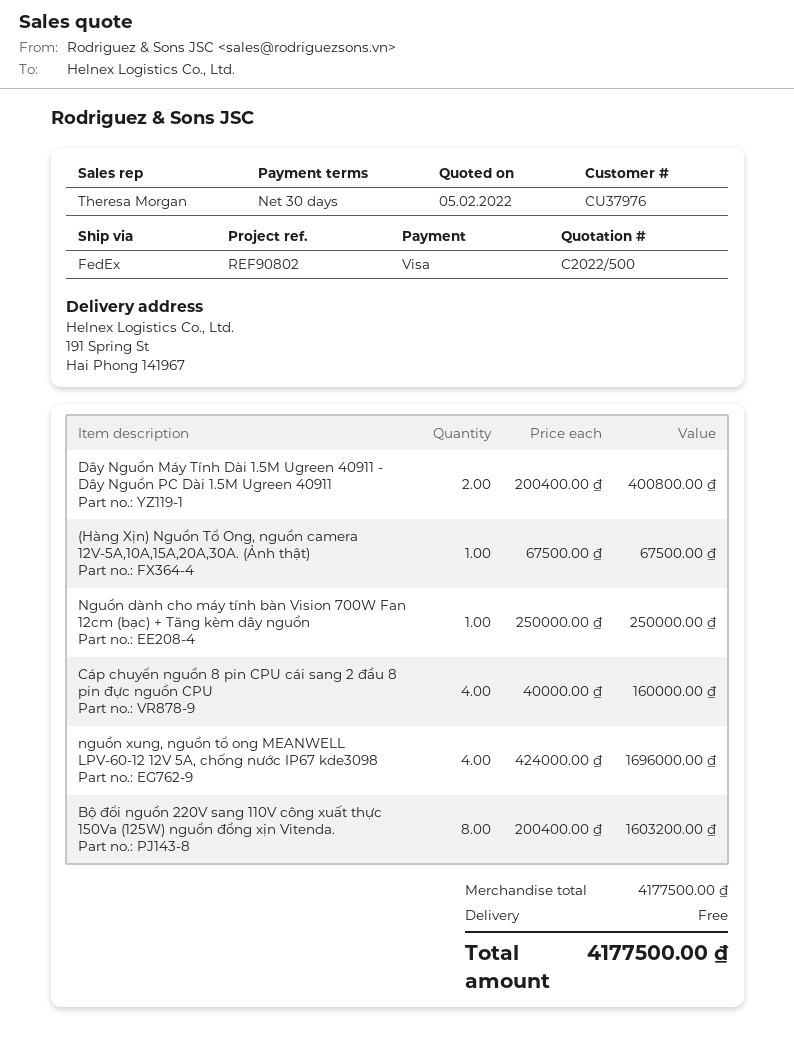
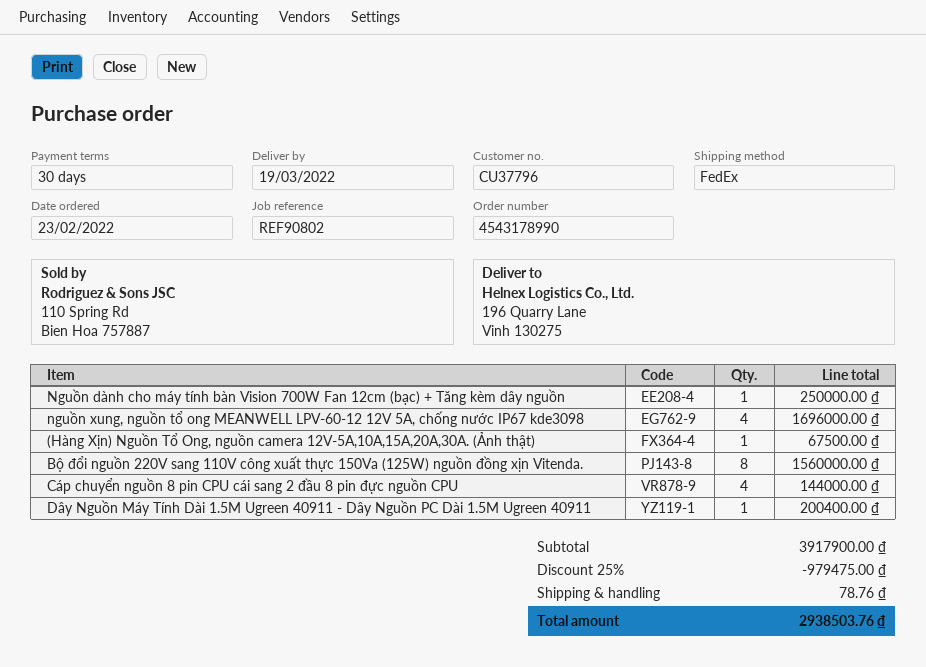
customer number: CU37976 -> CU37796
ship to: 191 Spring St, Hai Phong 141967 -> 196 Quarry Lane, Vinh 130275
Dây Nguồn Máy Tính Dài 1.5M Ugreen 40911 - Dây Nguồn PC Dài 1.5M Ugreen 40911: 2 for 400800.00 -> 1 for 200400.00
Cáp chuyển nguồn 8 pin CPU cái sang 2 đầu 8 pin đực nguồn CPU: 4 for 160000.00 -> 4 for 144000.00
Bộ đổi nguồn 220V sang 110V công xuất thực 150Va (125W) nguồn đồng xịn Vitenda.: 8 for 1603200.00 -> 8 for 1560000.00
subtotal: 4177500.00 -> 3917900.00
discount: none -> 25% = 979475.00
shipping: 0.00 -> 78.76
total: 4177500.00 -> 2938503.76

